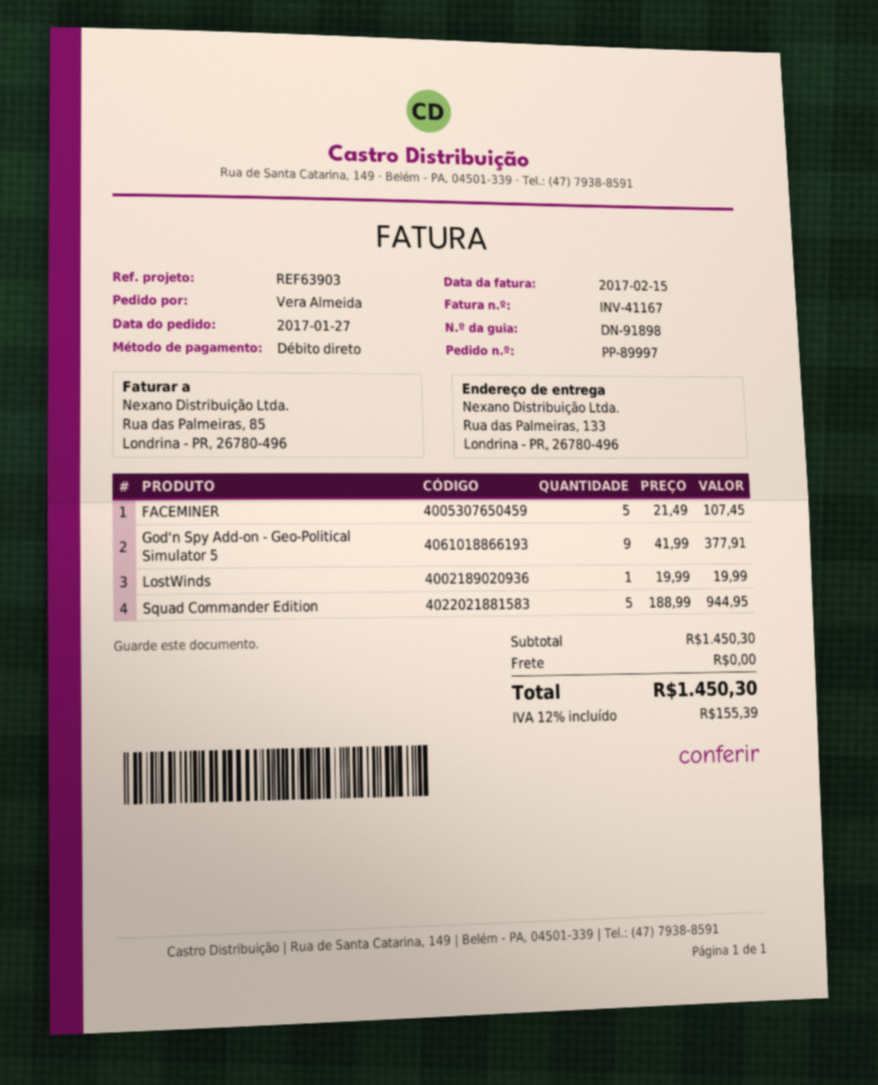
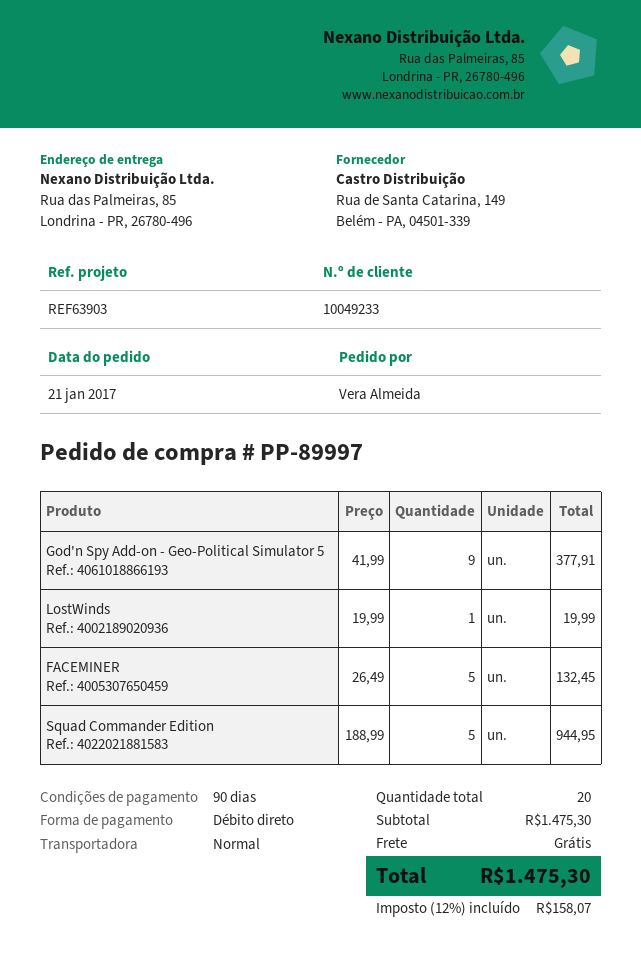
order date: 2017-01-27 -> 2017-01-21
ship to: Rua das Palmeiras, 133, Londrina - PR, 26780-496 -> Rua das Palmeiras, 85, Londrina - PR, 26780-496
FACEMINER: 5 x 21.49 = 107.45 -> 5 x 26.49 = 132.45
subtotal: 1450.30 -> 1475.30
tax: 12% = 155.39 -> 12% = 158.07
total: 1450.30 -> 1475.30

